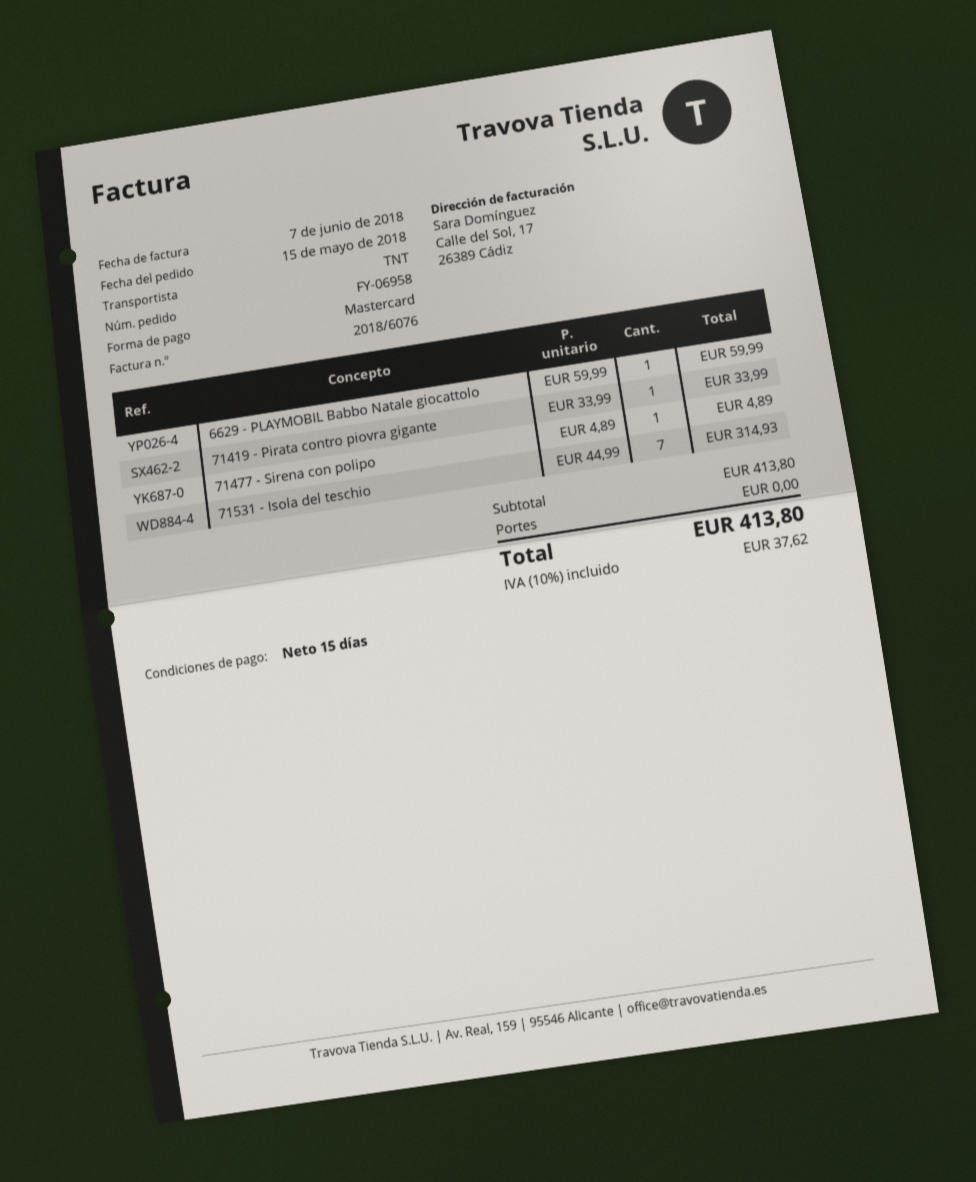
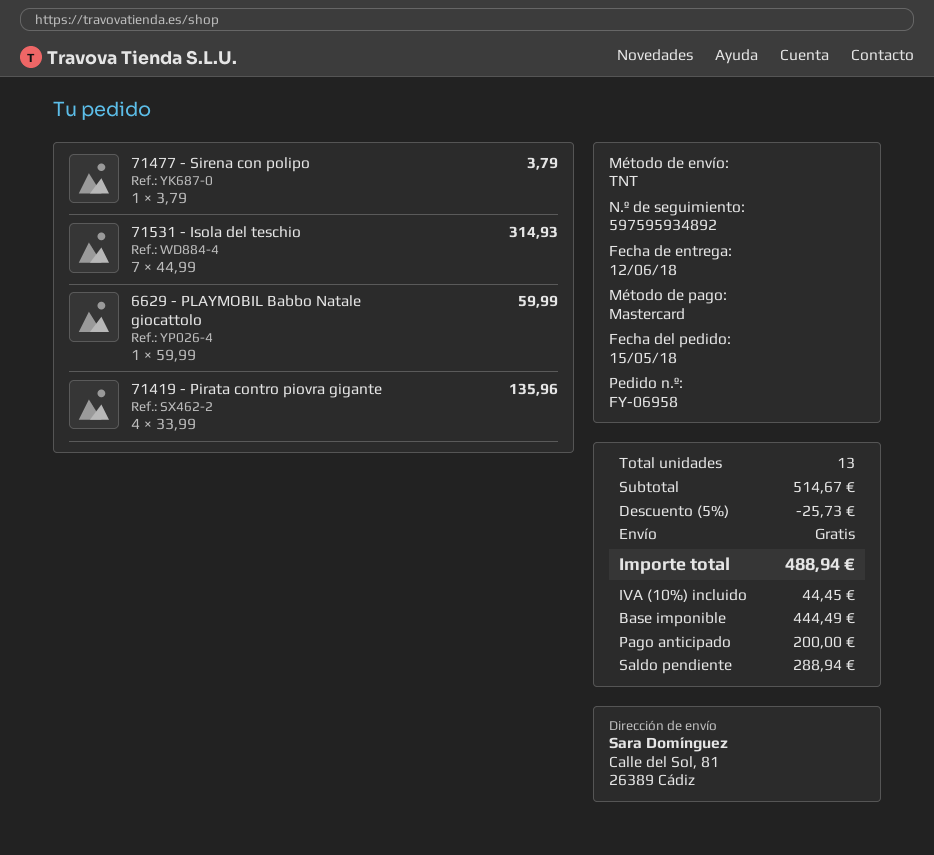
71419 - Pirata contro piovra gigante: 1 x 33.99 = 33.99 -> 4 x 33.99 = 135.96
71477 - Sirena con polipo: 1 x 4.89 = 4.89 -> 1 x 3.79 = 3.79
subtotal: 413.80 -> 514.67
discount: none -> 5% = 25.73
tax: 10% = 37.62 -> 10% = 44.45
total: 413.80 -> 488.94

